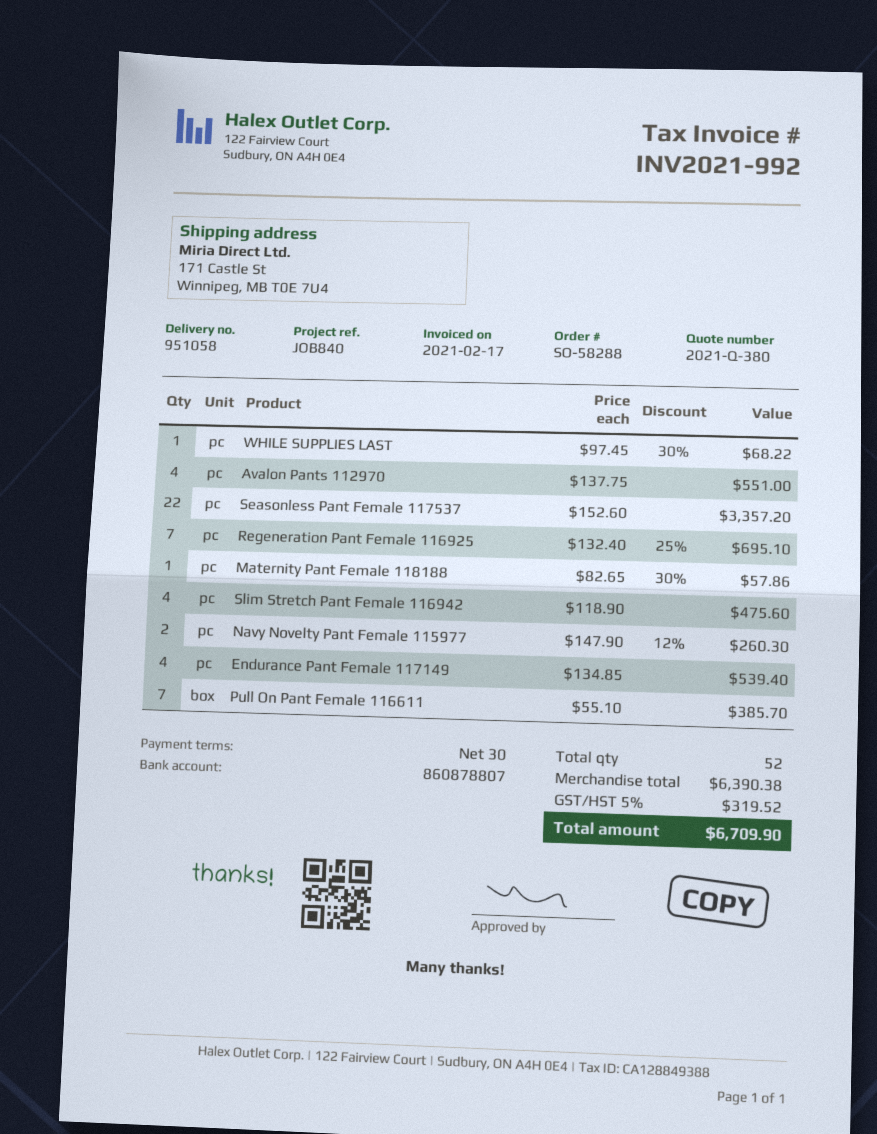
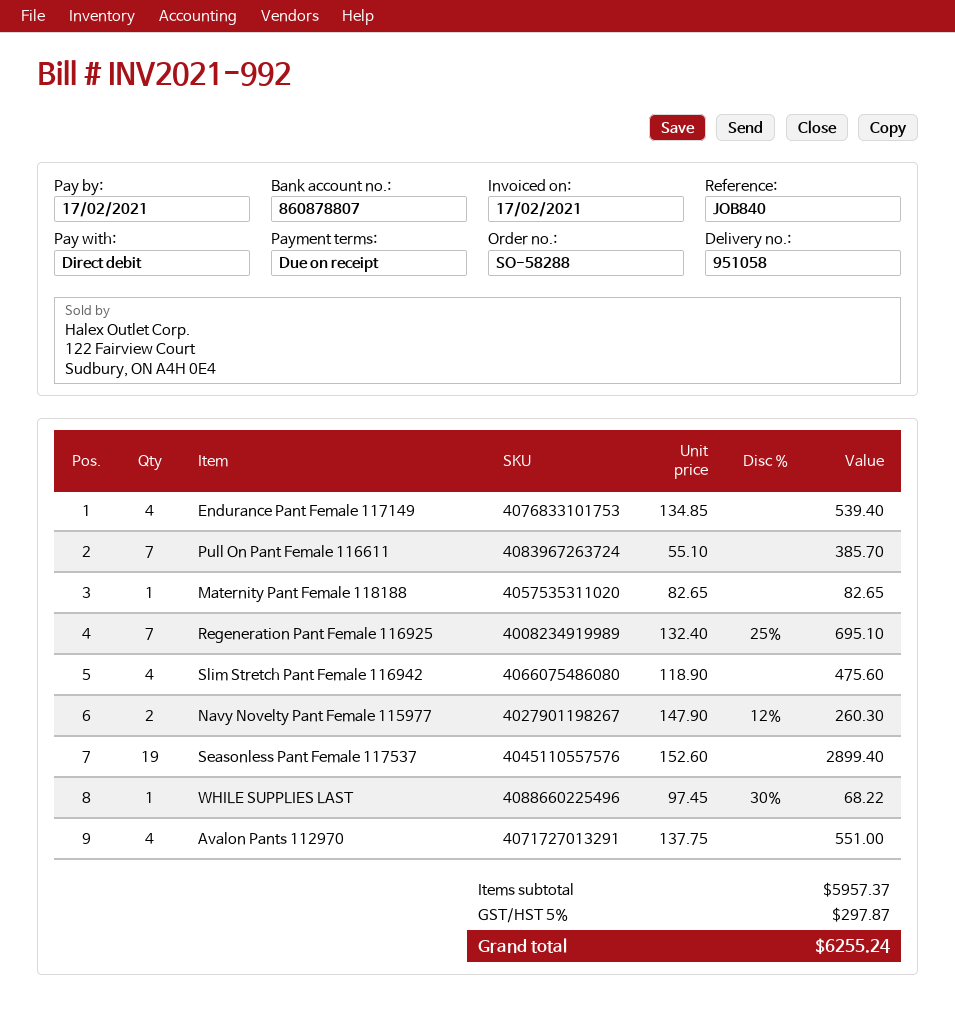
payment terms: 30 days -> on receipt
Seasonless Pant Female 117537: 22 x 152.60 = 3357.20 -> 19 x 152.60 = 2899.40
Maternity Pant Female 118188: 1 x 82.65 - 30% = 57.86 -> 1 x 82.65 = 82.65
subtotal: 6390.38 -> 5957.37
tax: 5% = 319.52 -> 5% = 297.87
total: 6709.90 -> 6255.24

